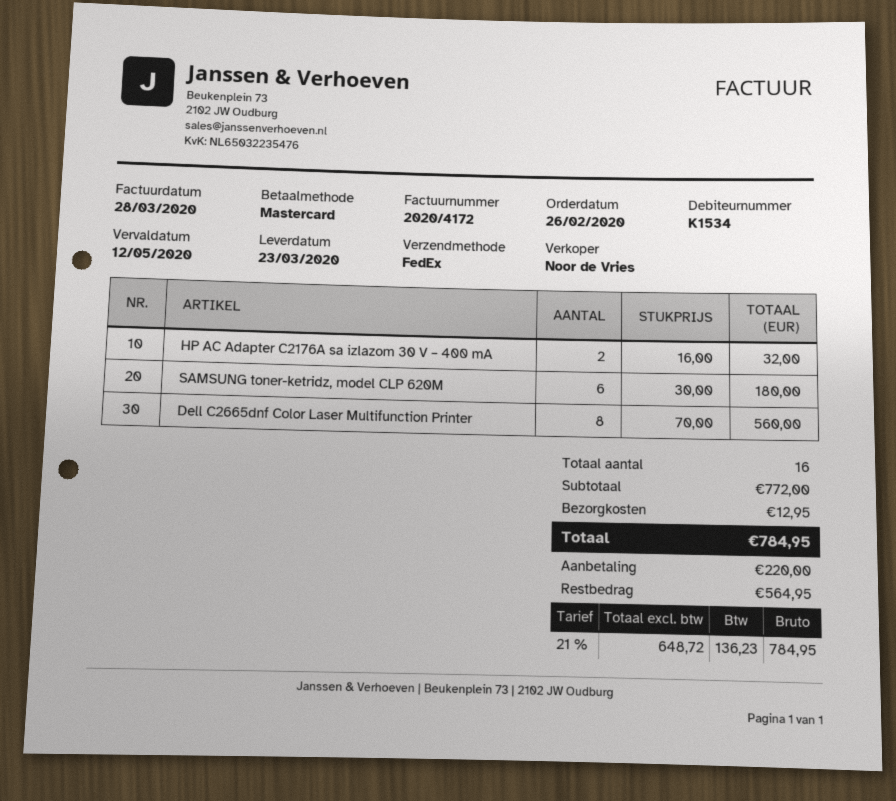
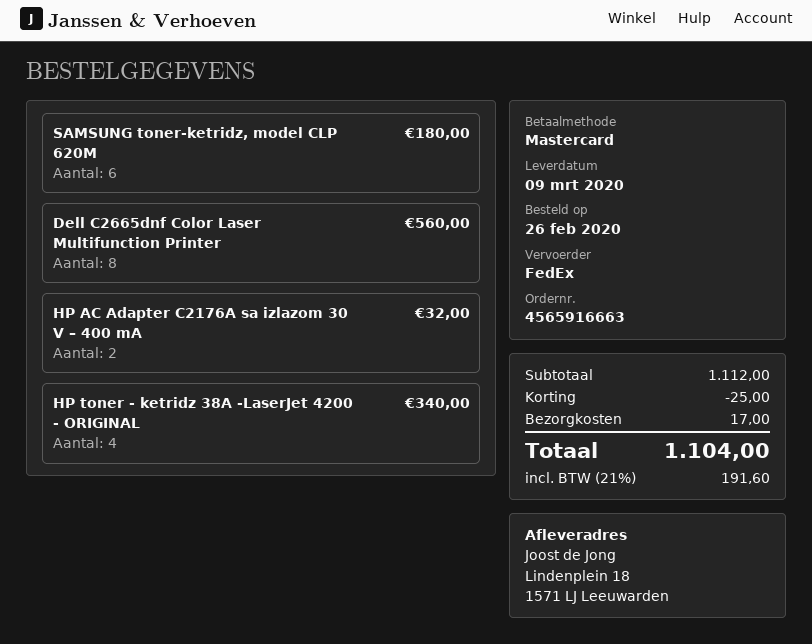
delivery date: 2020-03-23 -> 2020-03-09
HP toner - ketridz 38A -LaserJet 4200 - ORIGINAL: none -> 4 for 340.00
subtotal: 772.00 -> 1112.00
discount: none -> 25.00
shipping: 12.95 -> 17.00
tax: 21% = 136.23 -> 21% = 191.60
total: 784.95 -> 1104.00

